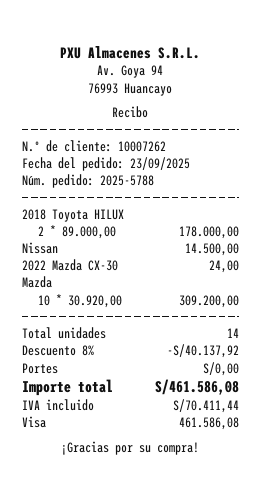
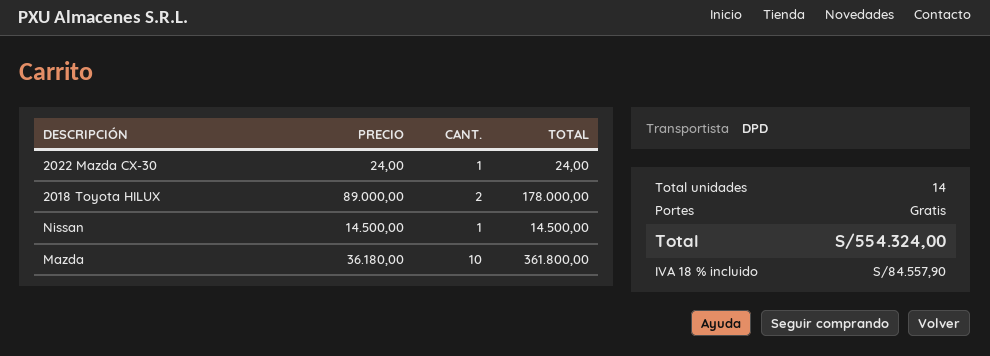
Mazda: 10 x 30920.00 = 309200.00 -> 10 x 36180.00 = 361800.00
discount: 8% = 40137.92 -> none
tax: 70411.44 -> 84557.90
total: 461586.08 -> 554324.00

